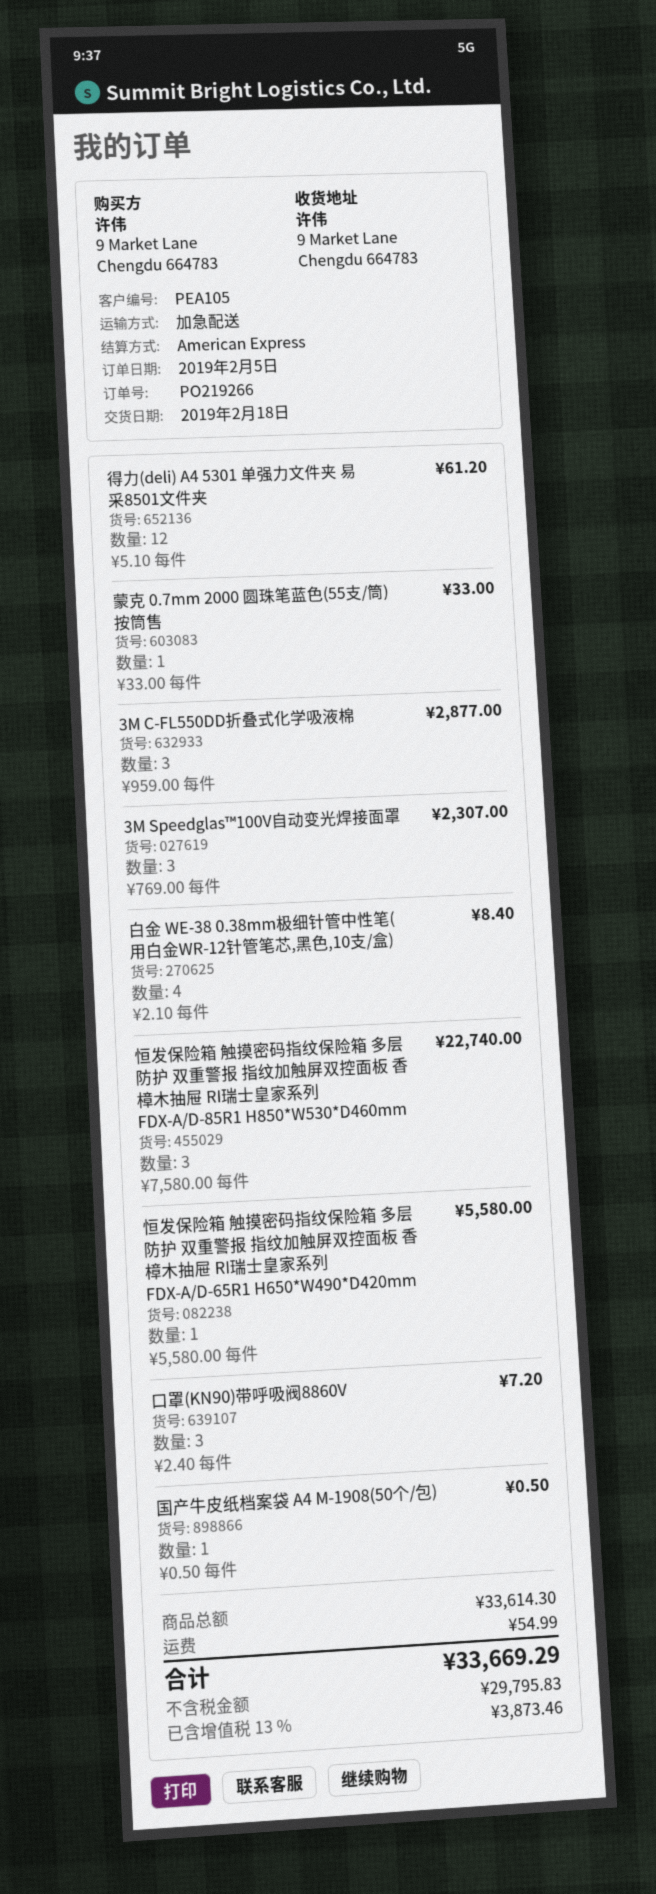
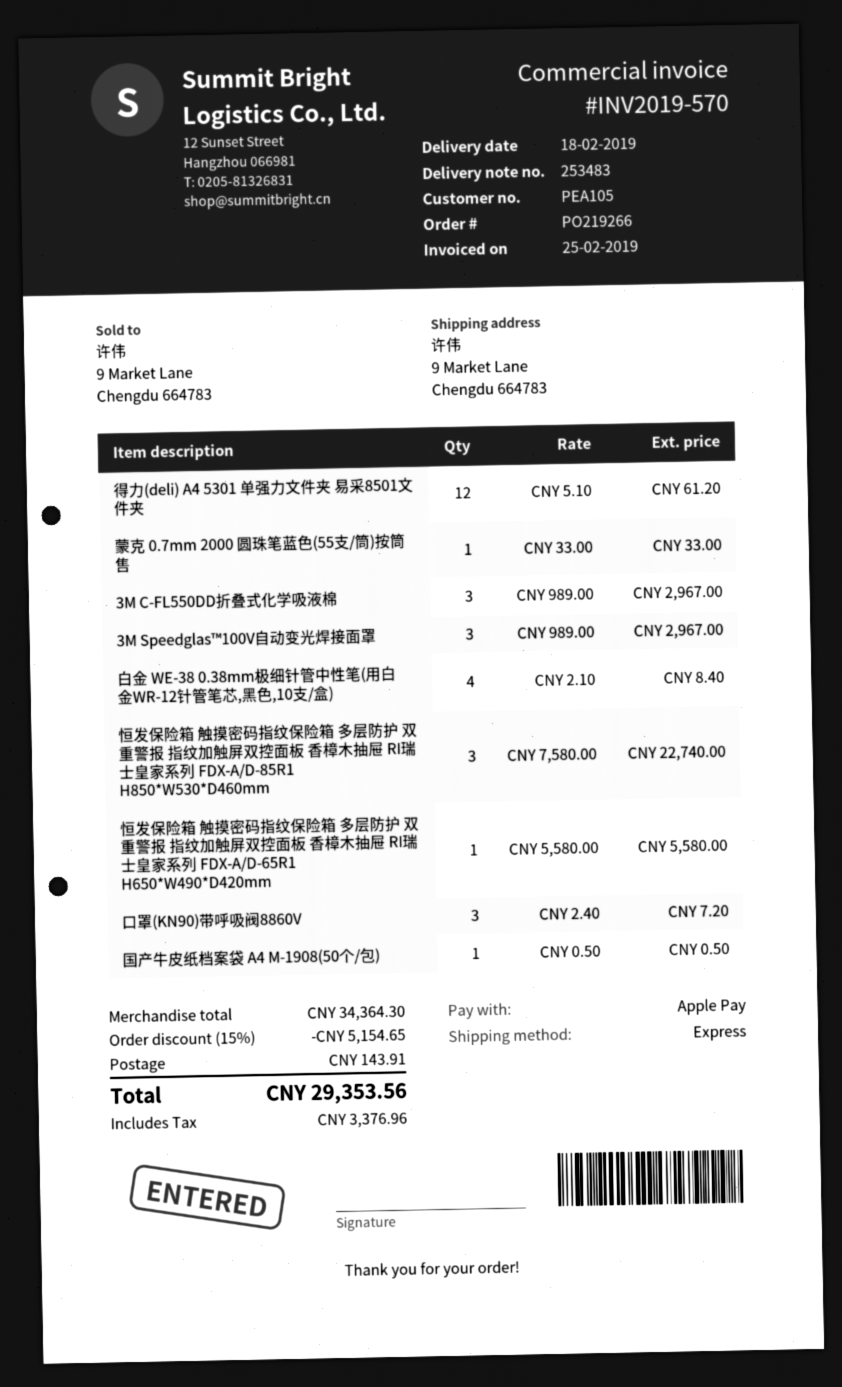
payment method: American Express -> Apple Pay
3M C-FL550DD折叠式化学吸液棉: 3 x 959.00 = 2877.00 -> 3 x 989.00 = 2967.00
3M Speedglas™100V自动变光焊接面罩: 3 x 769.00 = 2307.00 -> 3 x 989.00 = 2967.00
subtotal: 33614.30 -> 34364.30
discount: none -> 15% = 5154.65
shipping: 54.99 -> 143.91
tax: 3873.46 -> 3376.96
total: 33669.29 -> 29353.56

